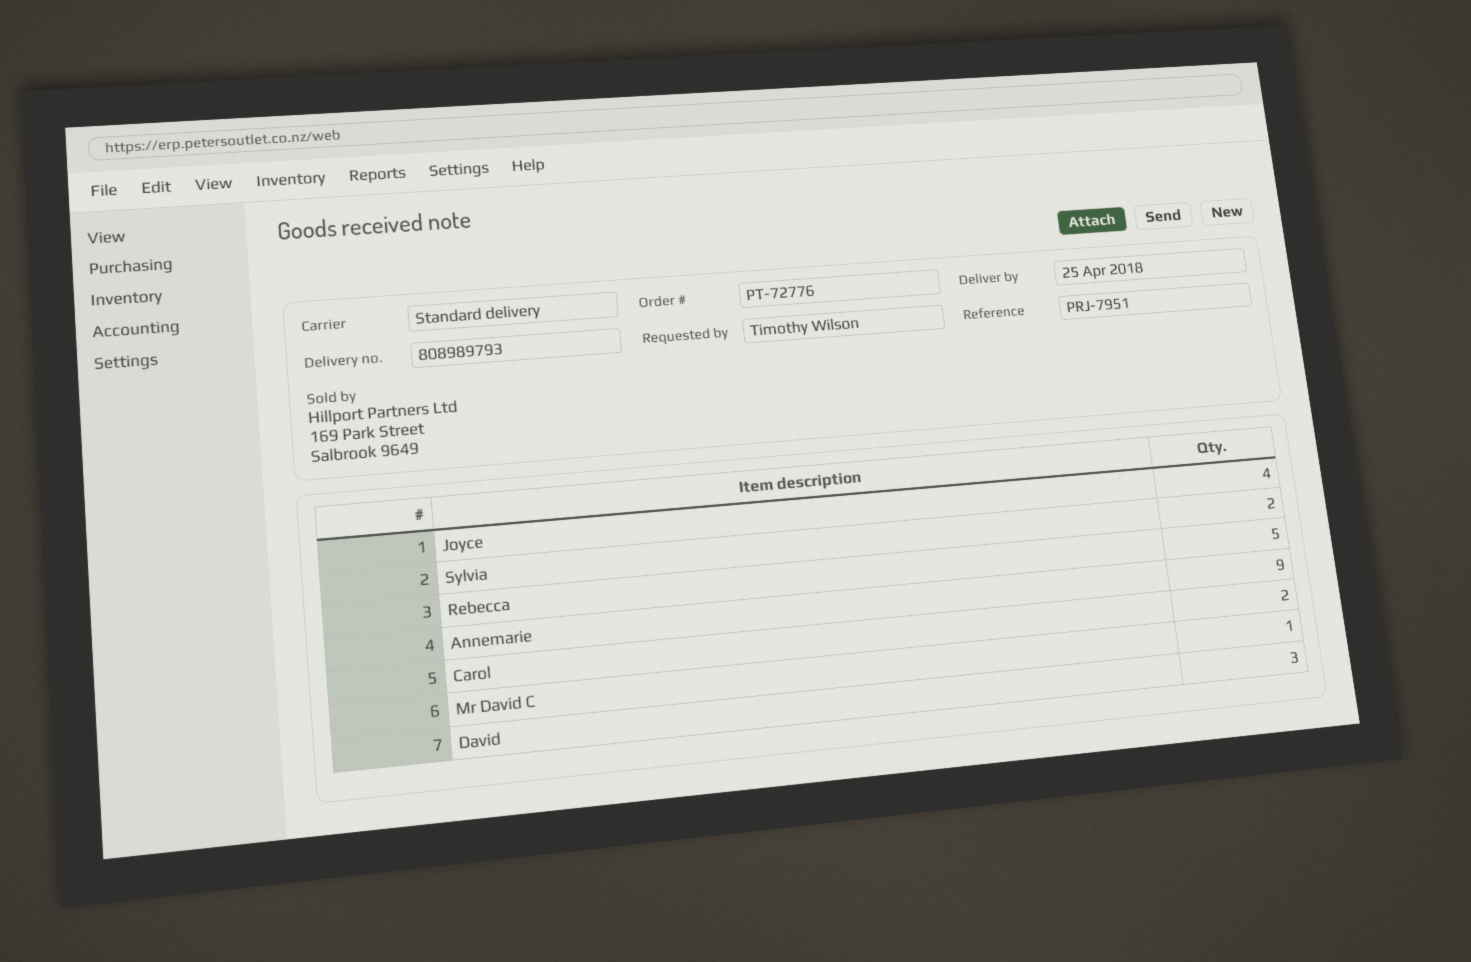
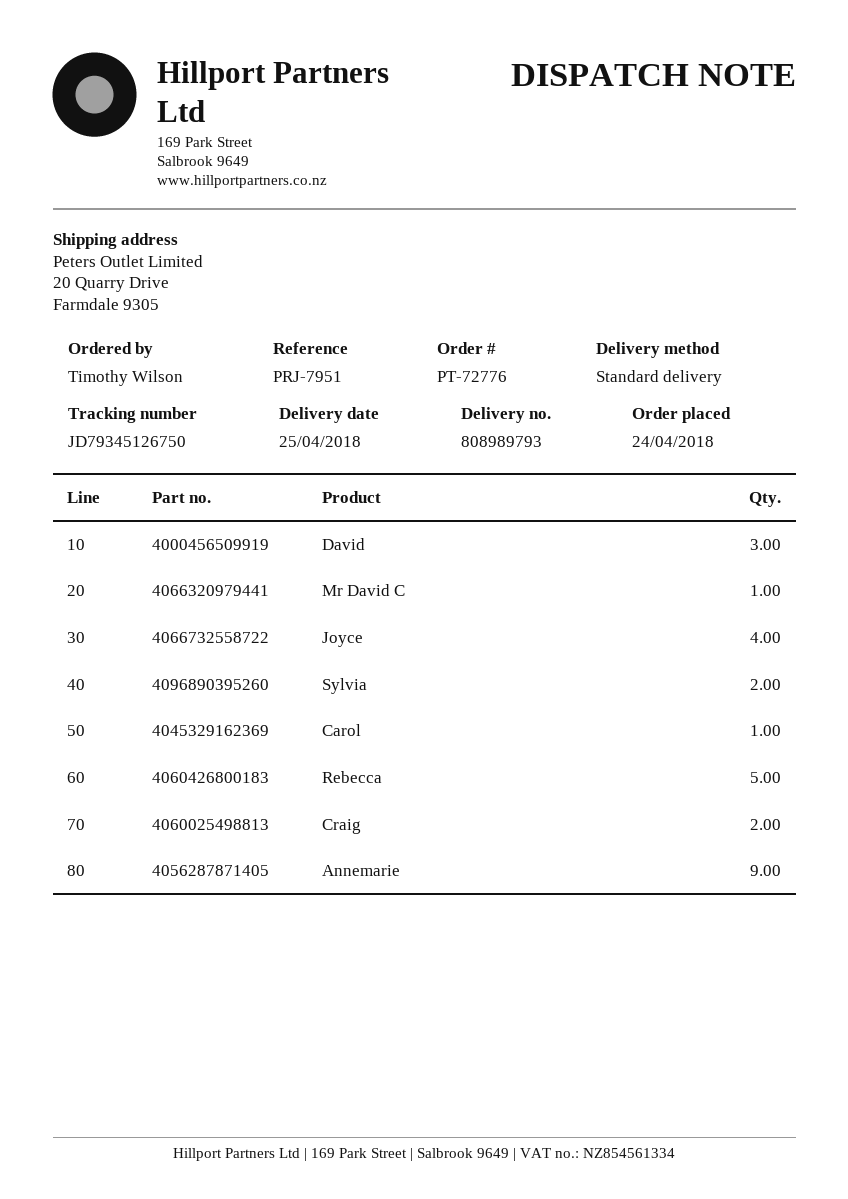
Carol: 2 -> 1
Craig: none -> 2

